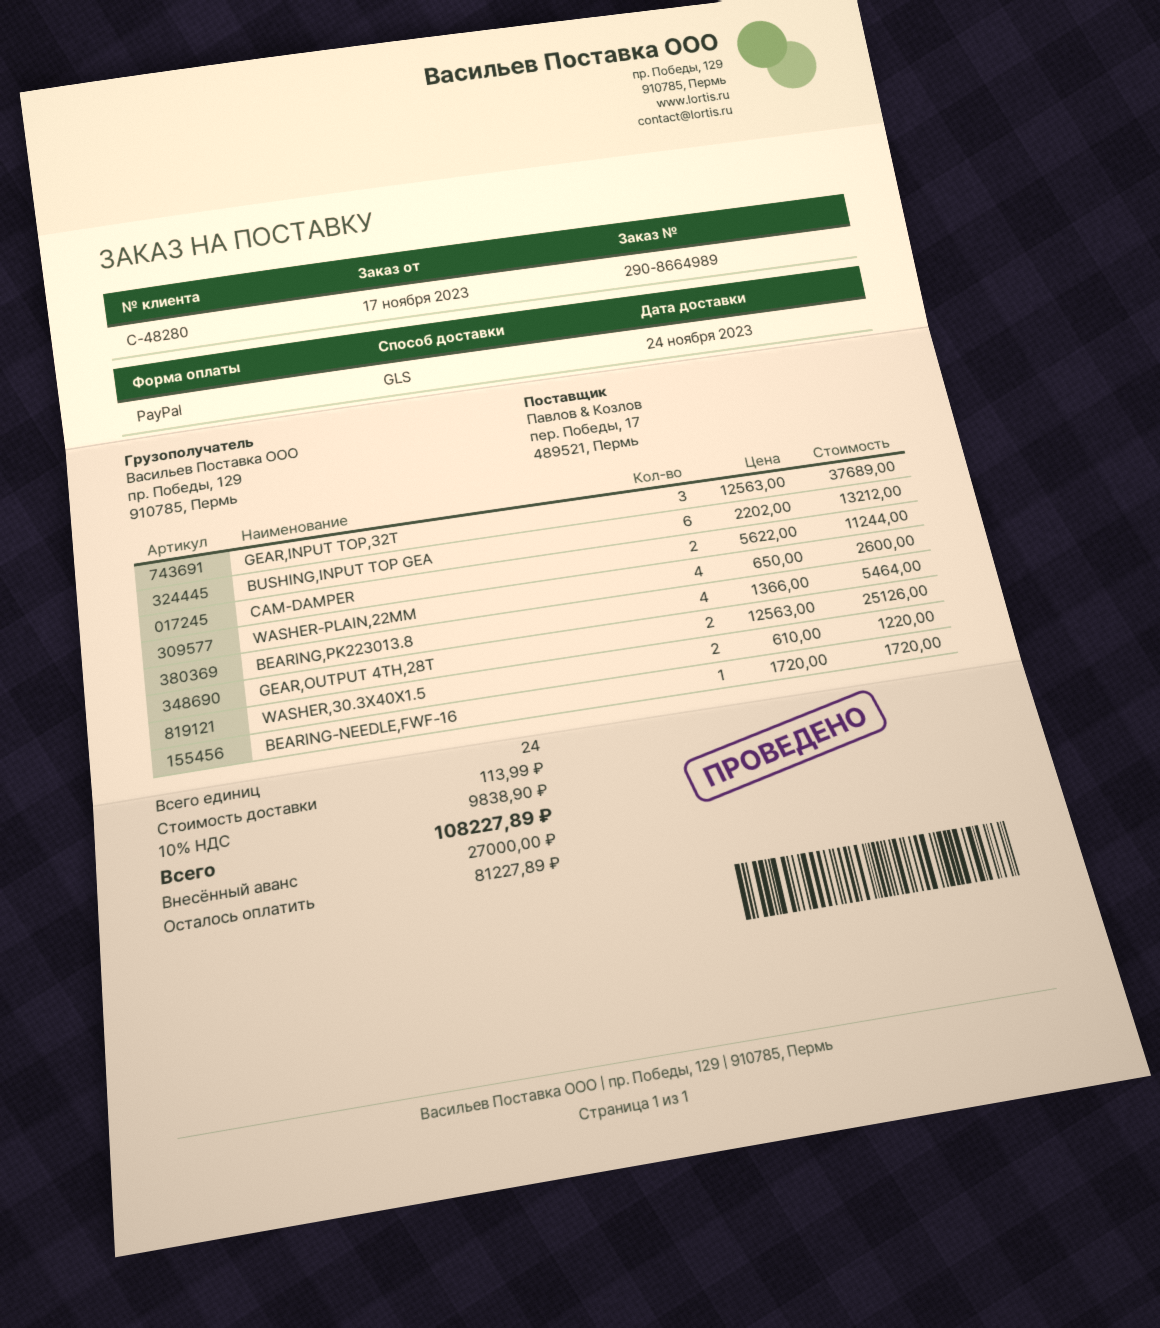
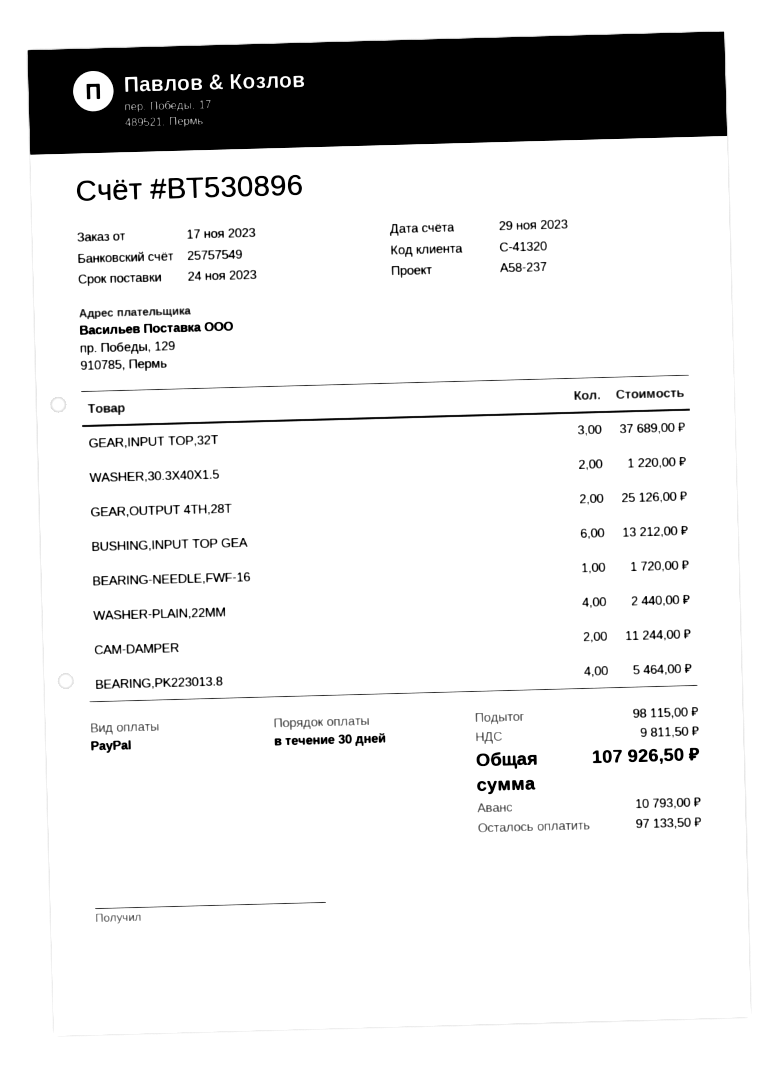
customer number: C-48280 -> C-41320
WASHER-PLAIN,22MM: 4 for 2600.00 -> 4 for 2440.00
shipping: 113.99 -> none
tax: 9838.90 -> 9811.50
total: 108227.89 -> 107926.50
deposit: 27000.00 -> 10793.00
balance: 81227.89 -> 97133.50

